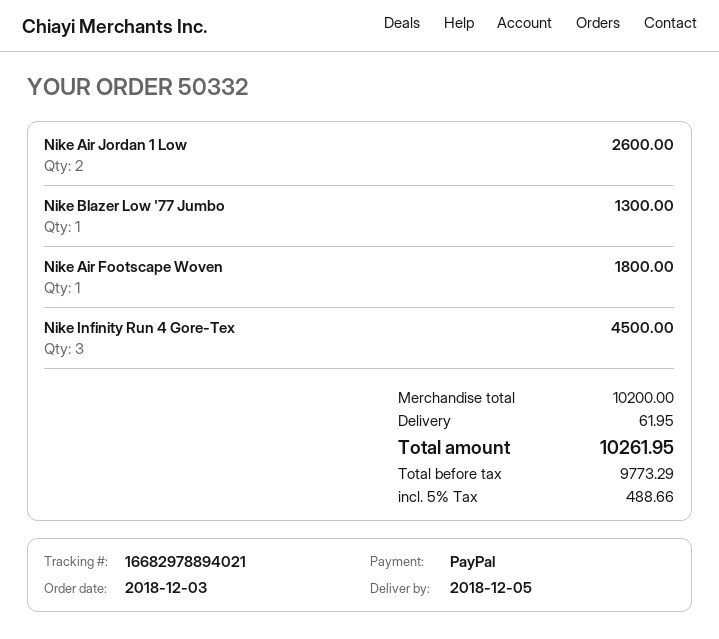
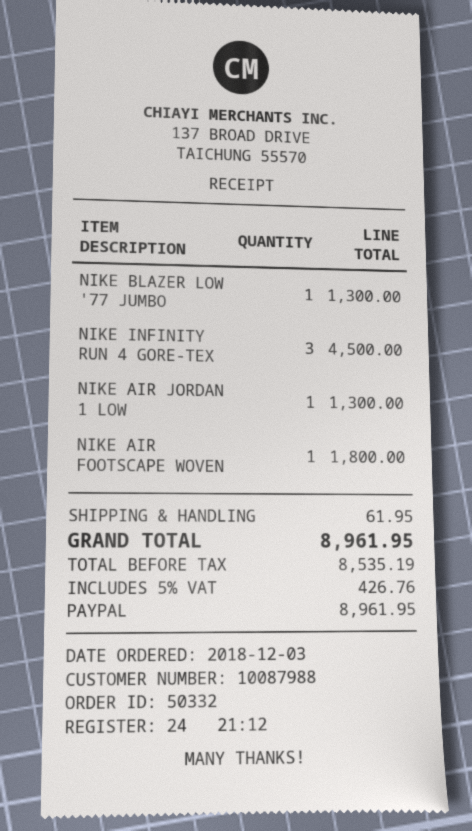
Nike Air Jordan 1 Low: 2 for 2600.00 -> 1 for 1300.00
net: 9773.29 -> 8535.19
tax: 5% = 488.66 -> 5% = 426.76
total: 10261.95 -> 8961.95

